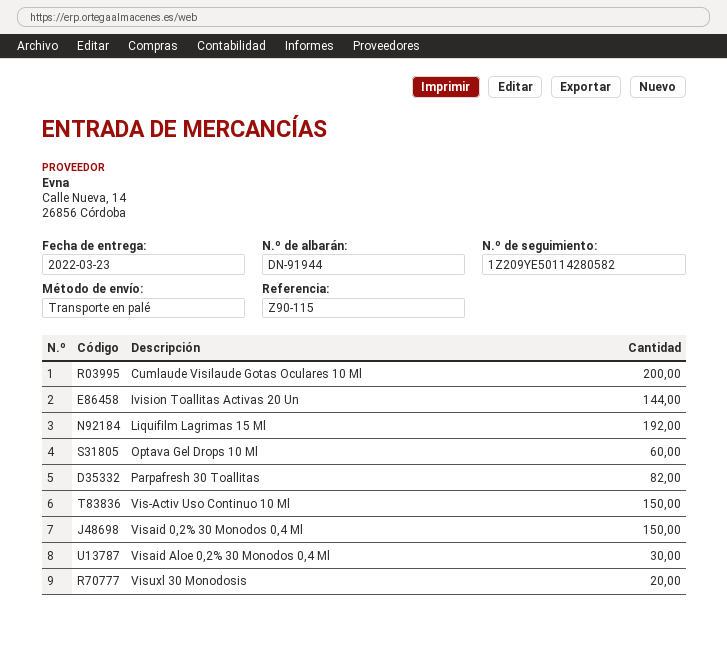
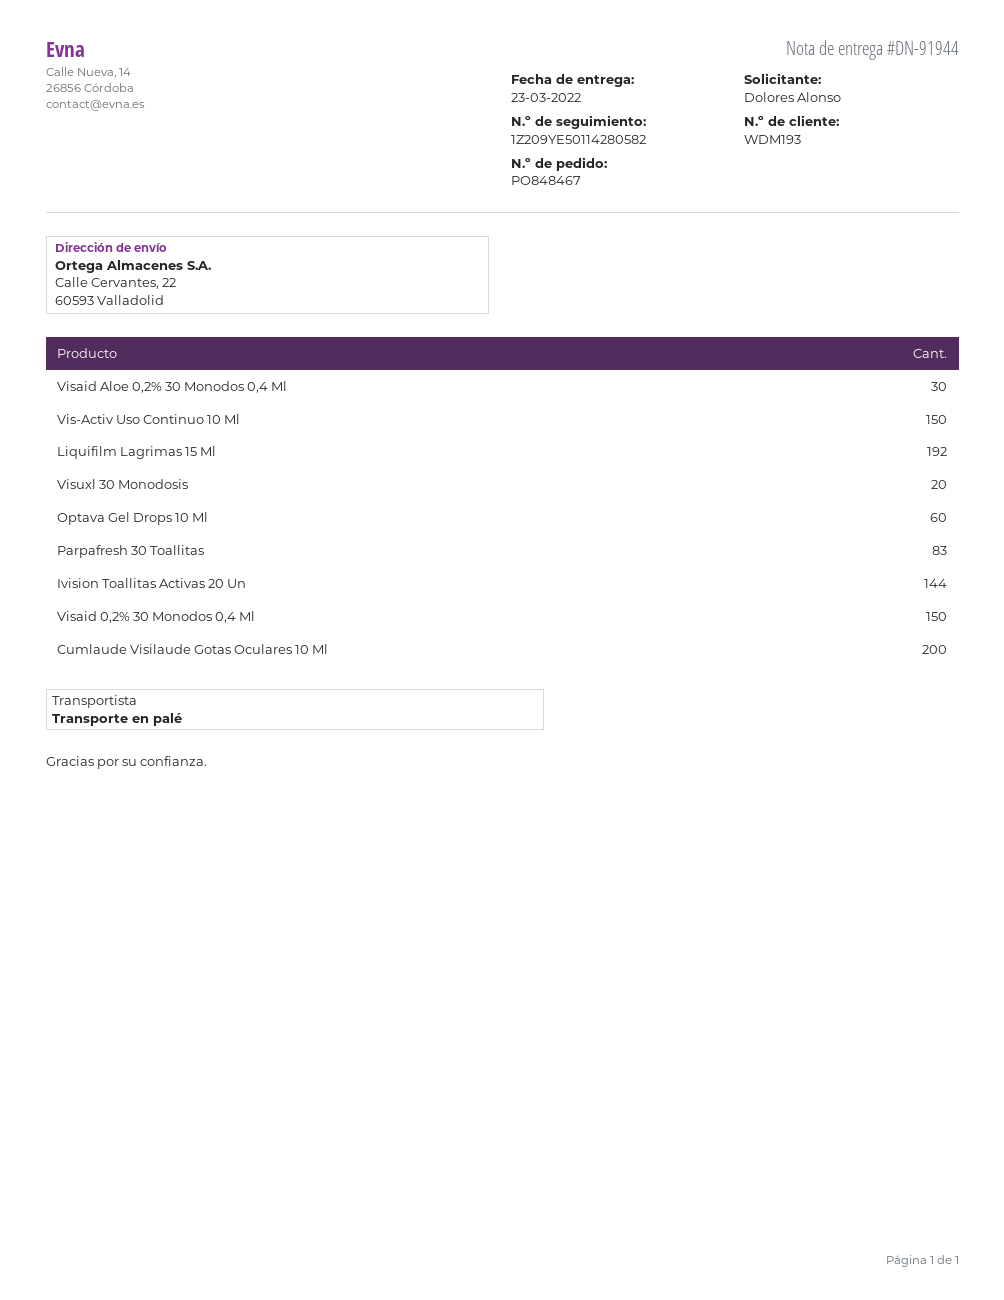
Parpafresh 30 Toallitas: 82 -> 83

